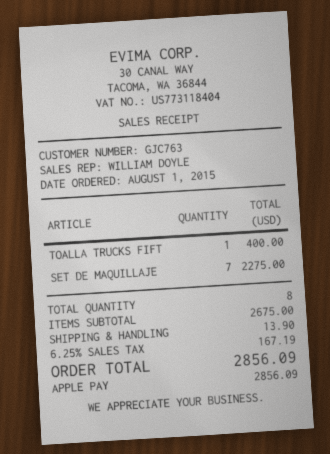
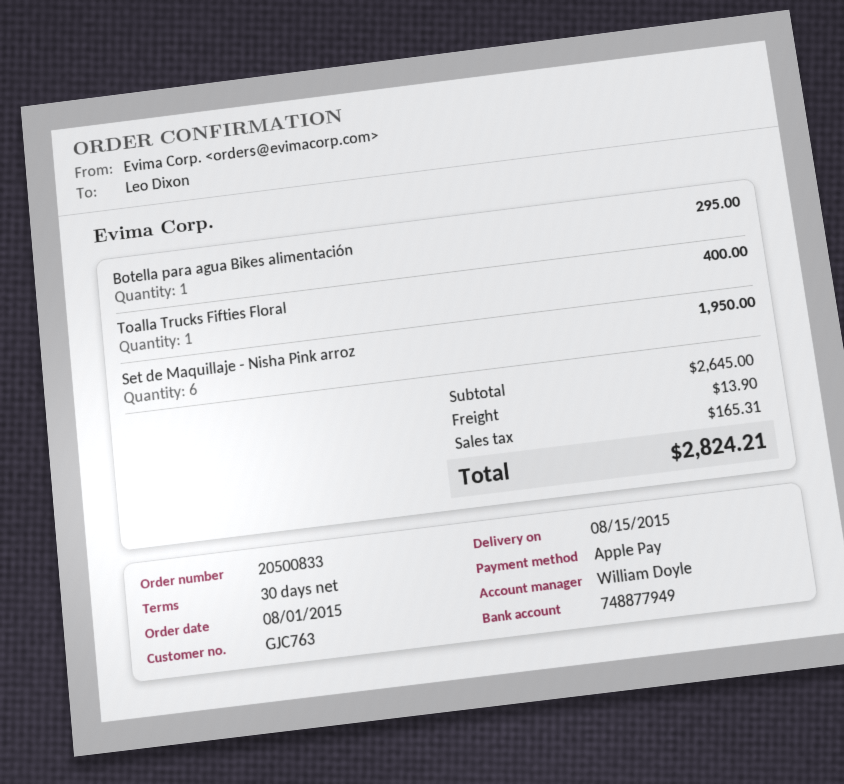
SET DE MAQUILLAJE: 7 for 2275.00 -> 6 for 1950.00
Botella para agua Bikes alimentación: none -> 1 for 295.00
subtotal: 2675.00 -> 2645.00
tax: 167.19 -> 165.31
total: 2856.09 -> 2824.21

